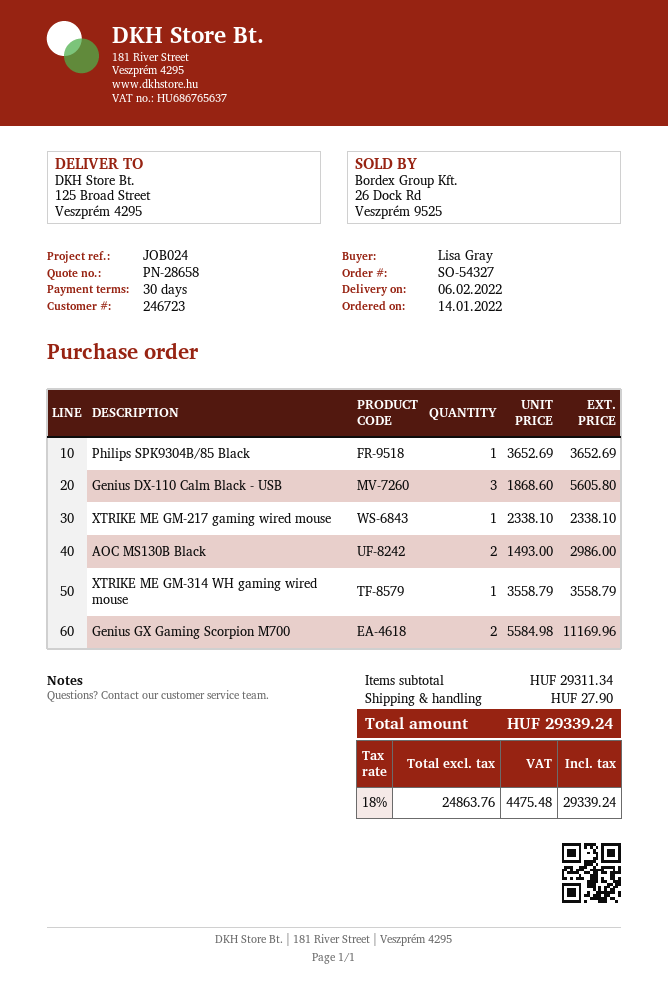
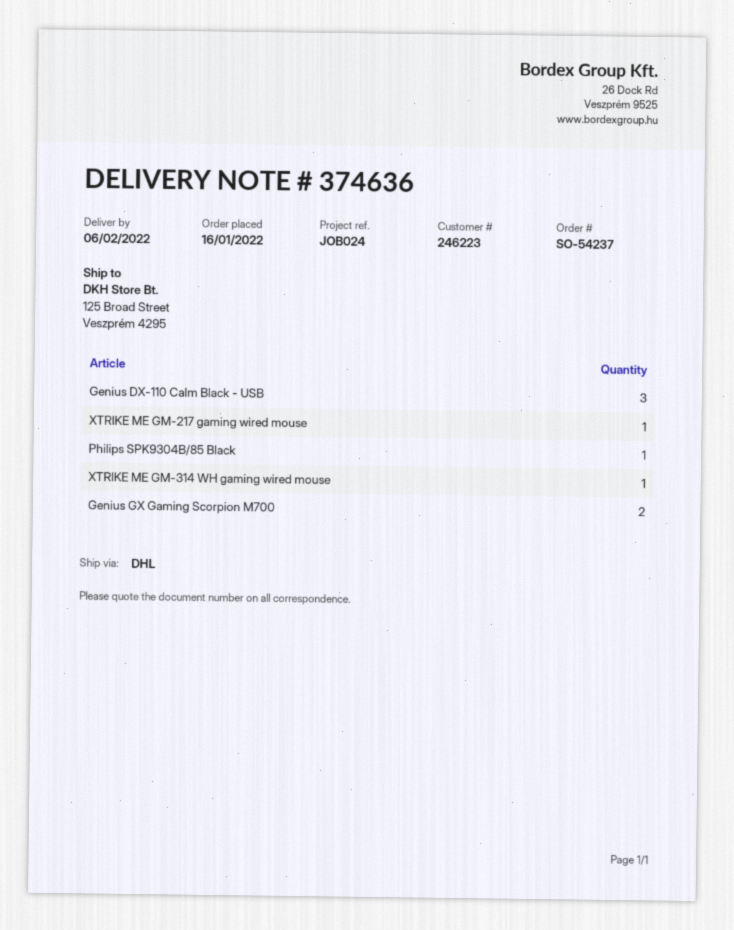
order number: SO-54327 -> SO-54237
order date: 2022-01-14 -> 2022-01-16
customer number: 246723 -> 246223
AOC MS130B Black: 2 -> none

